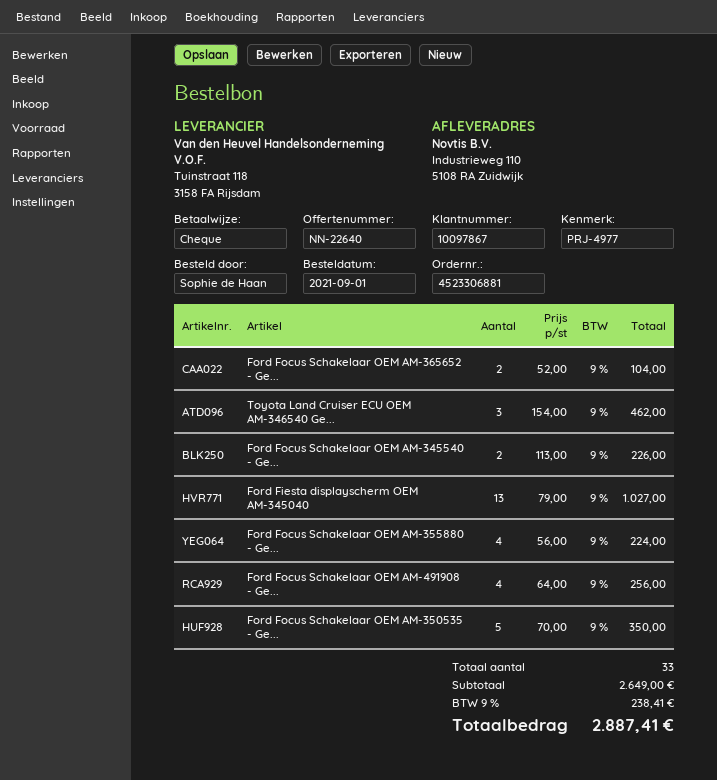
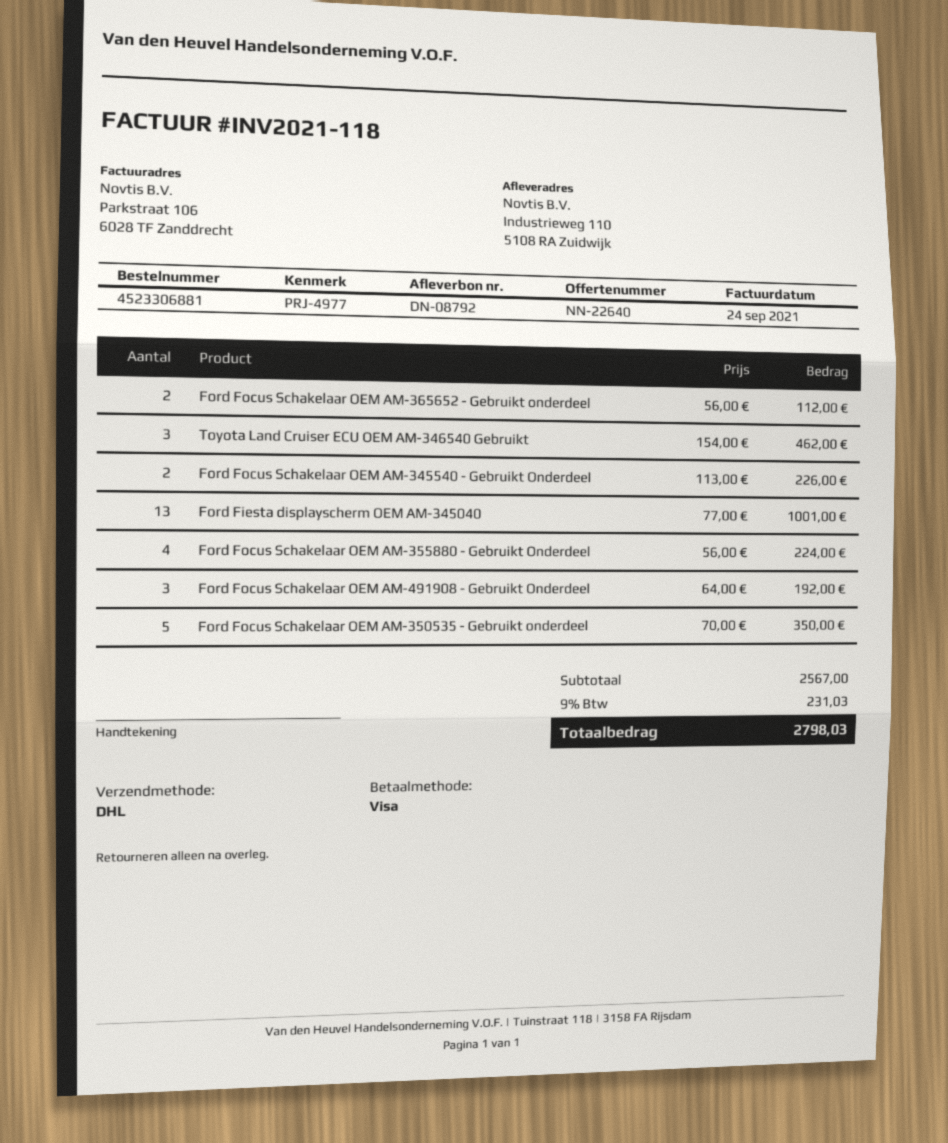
payment method: cheque -> Visa
Ford Focus Schakelaar OEM AM-365652 - Ge...: 2 x 52.00 = 104.00 -> 2 x 56.00 = 112.00
Ford Fiesta displayscherm OEM AM-345040: 13 x 79.00 = 1027.00 -> 13 x 77.00 = 1001.00
Ford Focus Schakelaar OEM AM-491908 - Ge...: 4 x 64.00 = 256.00 -> 3 x 64.00 = 192.00
subtotal: 2649.00 -> 2567.00
tax: 9% = 238.41 -> 9% = 231.03
total: 2887.41 -> 2798.03

